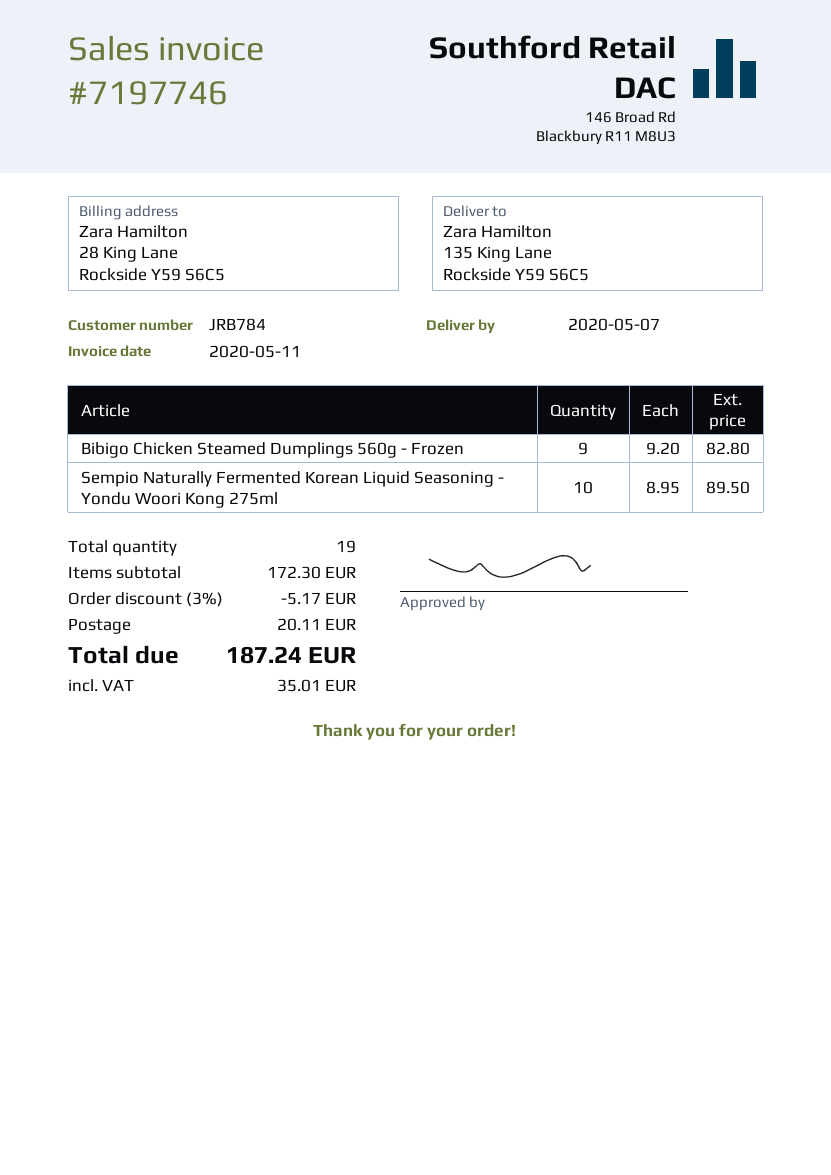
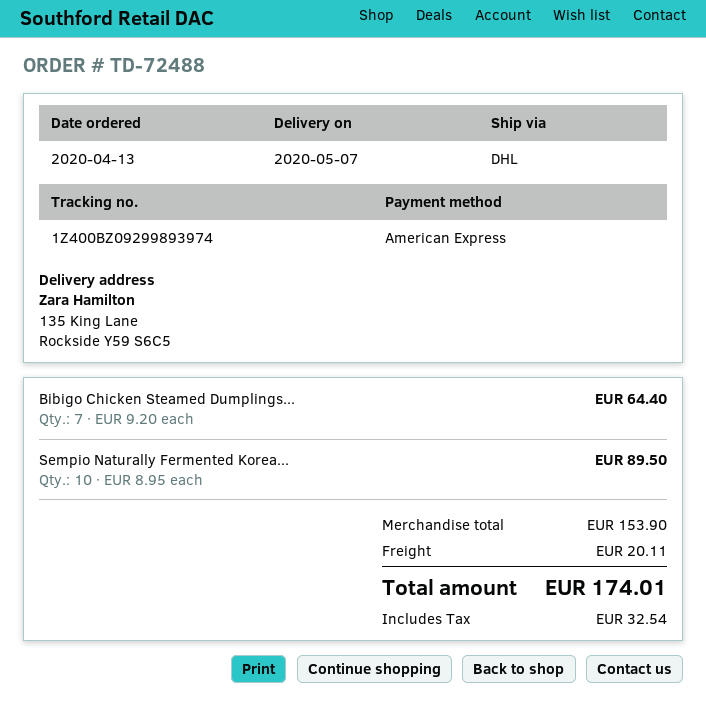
Bibigo Chicken Steamed Dumplings 560g - Frozen: 9 x 9.20 = 82.80 -> 7 x 9.20 = 64.40
subtotal: 172.30 -> 153.90
discount: 3% = 5.17 -> none
tax: 35.01 -> 32.54
total: 187.24 -> 174.01

